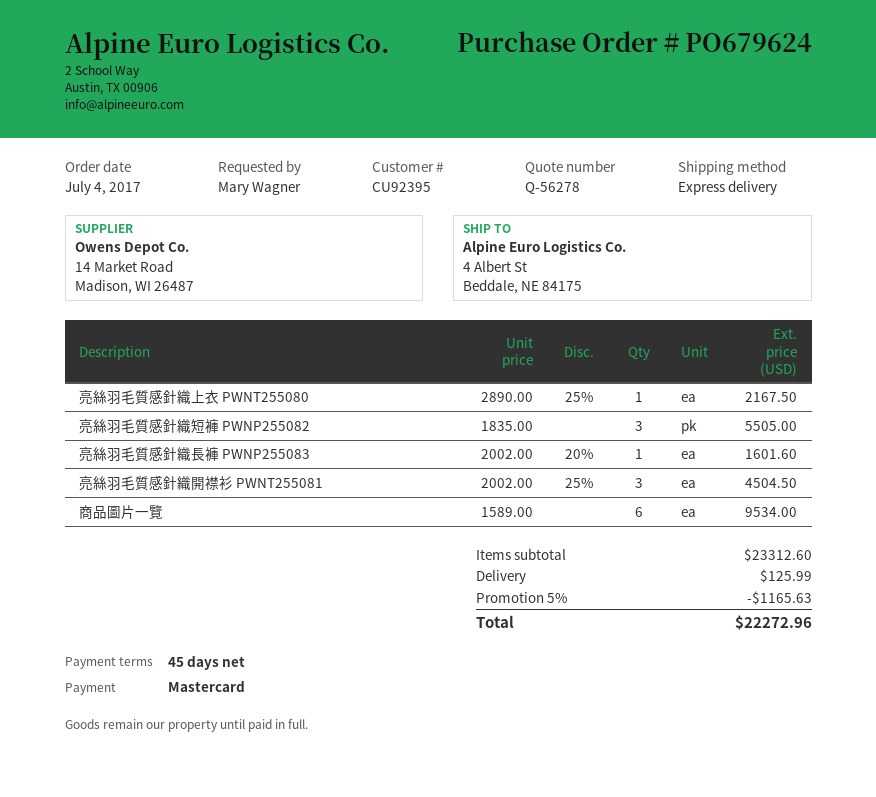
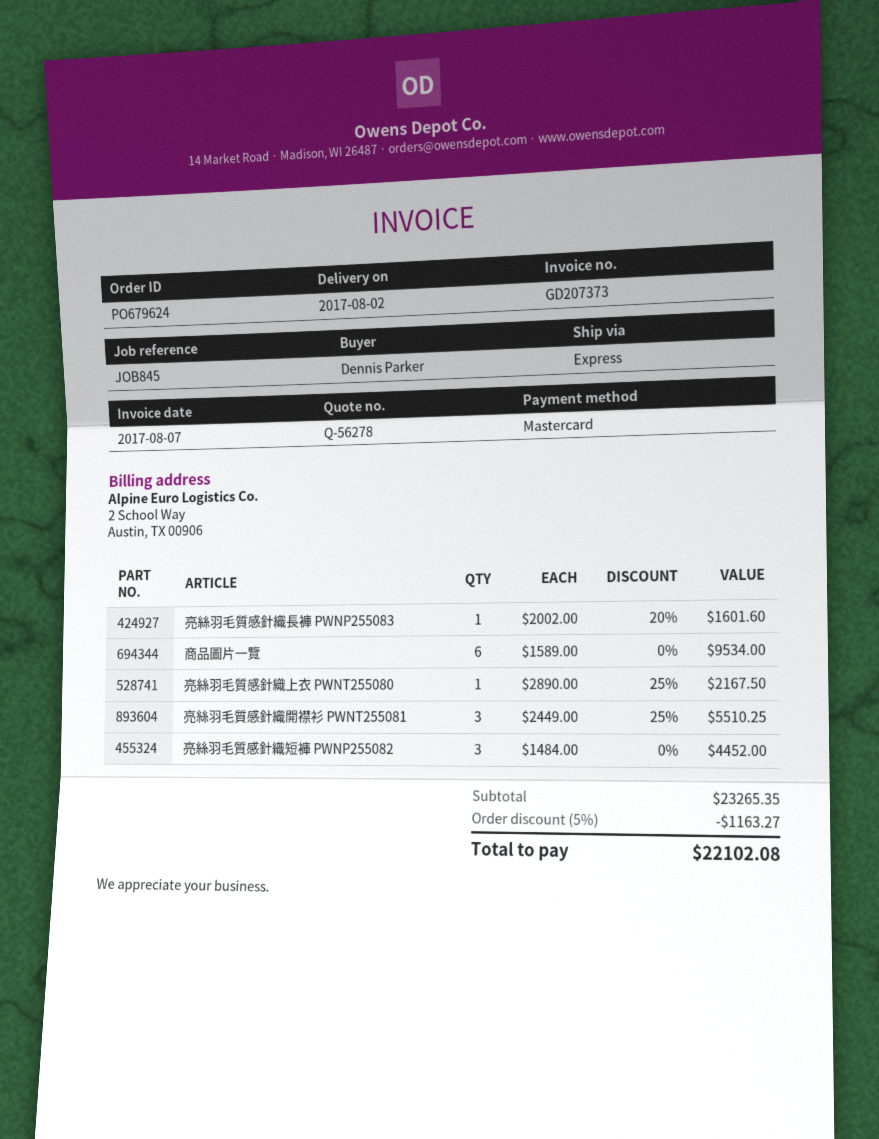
ordered by: Mary Wagner -> Dennis Parker
亮絲羽毛質感針織短褲 PWNP255082: 3 x 1835.00 = 5505.00 -> 3 x 1484.00 = 4452.00
亮絲羽毛質感針織開襟衫 PWNT255081: 3 x 2002.00 - 25% = 4504.50 -> 3 x 2449.00 - 25% = 5510.25
subtotal: 23312.60 -> 23265.35
discount: 5% = 1165.63 -> 5% = 1163.27
shipping: 125.99 -> none
total: 22272.96 -> 22102.08

